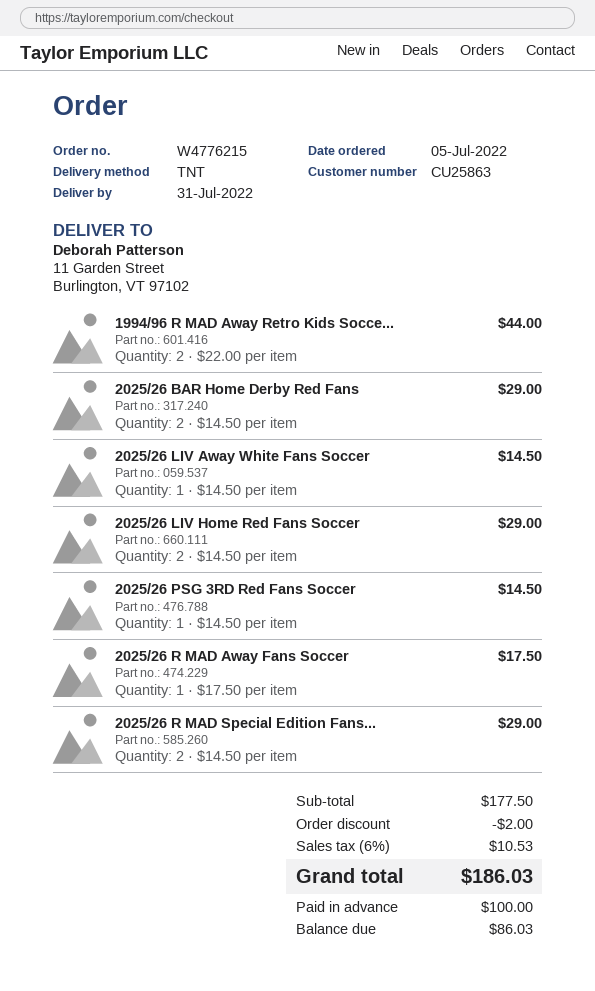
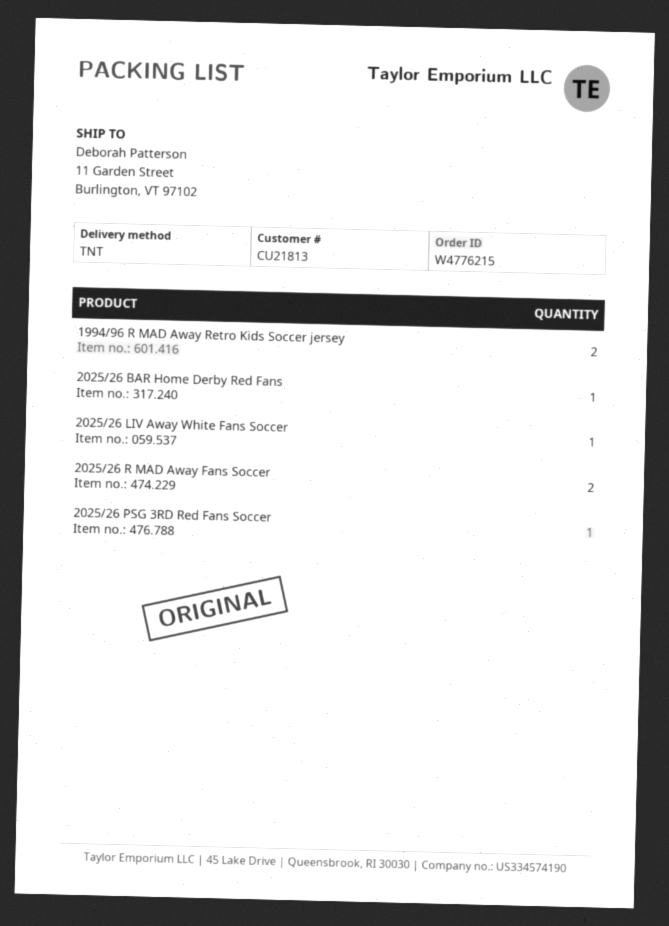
customer number: CU25863 -> CU21813
2025/26 BAR Home Derby Red Fans: 2 -> 1
2025/26 LIV Home Red Fans Soccer: 2 -> none
2025/26 R MAD Away Fans Soccer: 1 -> 2
2025/26 R MAD Special Edition Fans...: 2 -> none

